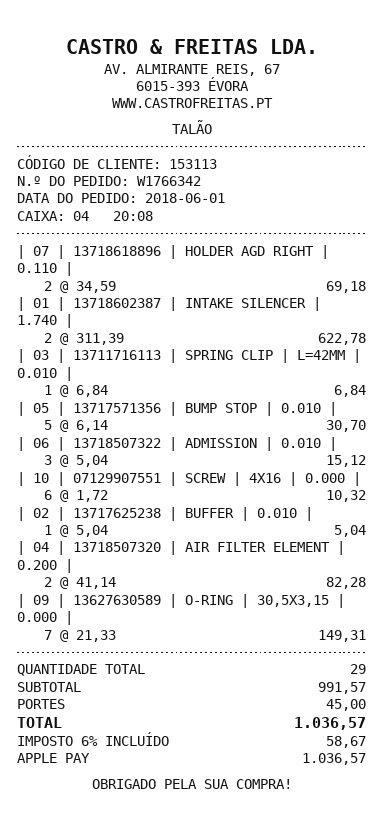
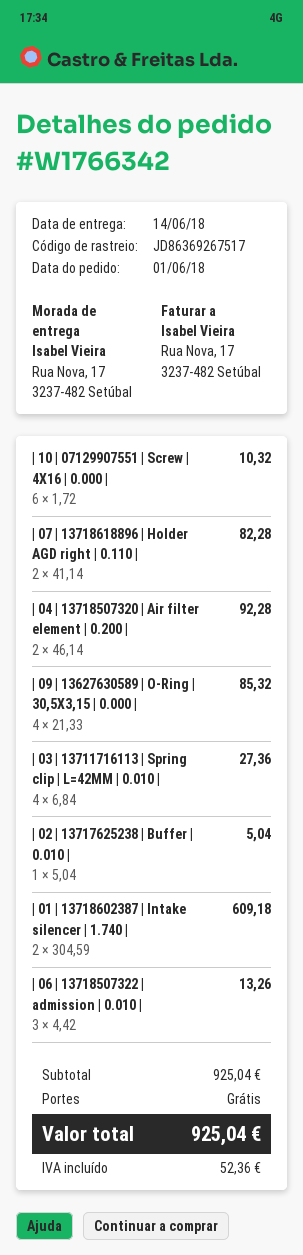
| 07 | 13718618896 | HOLDER AGD RIGHT | 0.110 |: 2 x 34.59 = 69.18 -> 2 x 41.14 = 82.28
| 01 | 13718602387 | INTAKE SILENCER | 1.740 |: 2 x 311.39 = 622.78 -> 2 x 304.59 = 609.18
| 03 | 13711716113 | SPRING CLIP | L=42MM | 0.010 |: 1 x 6.84 = 6.84 -> 4 x 6.84 = 27.36
| 05 | 13717571356 | BUMP STOP | 0.010 |: 5 x 6.14 = 30.70 -> none
| 06 | 13718507322 | ADMISSION | 0.010 |: 3 x 5.04 = 15.12 -> 3 x 4.42 = 13.26
| 04 | 13718507320 | AIR FILTER ELEMENT | 0.200 |: 2 x 41.14 = 82.28 -> 2 x 46.14 = 92.28
| 09 | 13627630589 | O-RING | 30,5X3,15 | 0.000 |: 7 x 21.33 = 149.31 -> 4 x 21.33 = 85.32
subtotal: 991.57 -> 925.04
shipping: 45.00 -> 0.00
tax: 58.67 -> 52.36
total: 1036.57 -> 925.04

